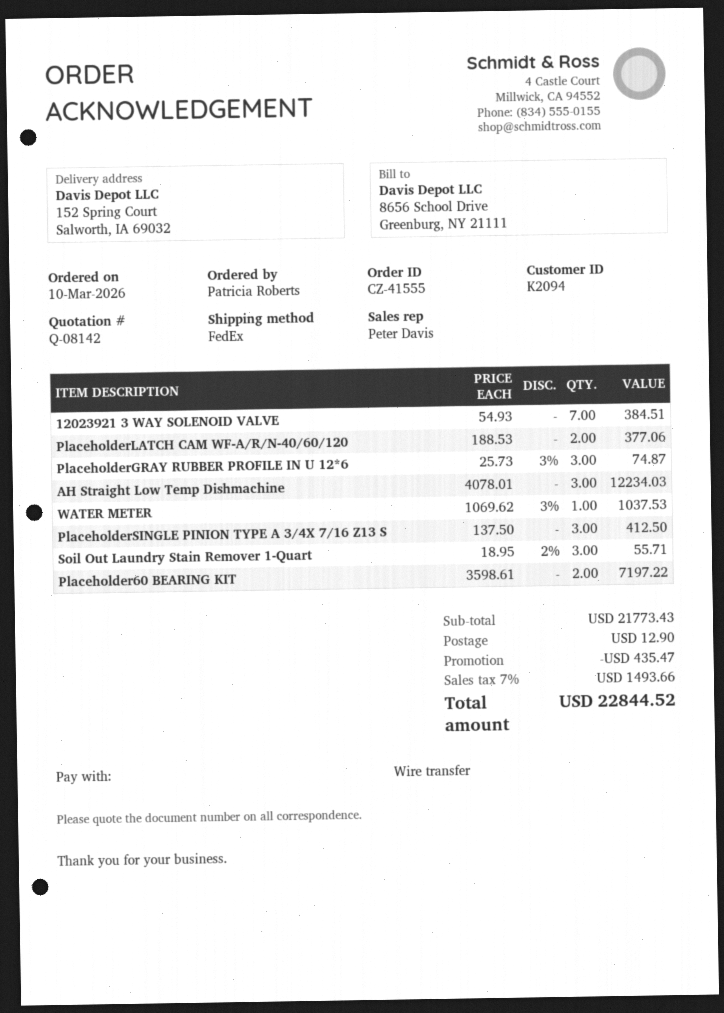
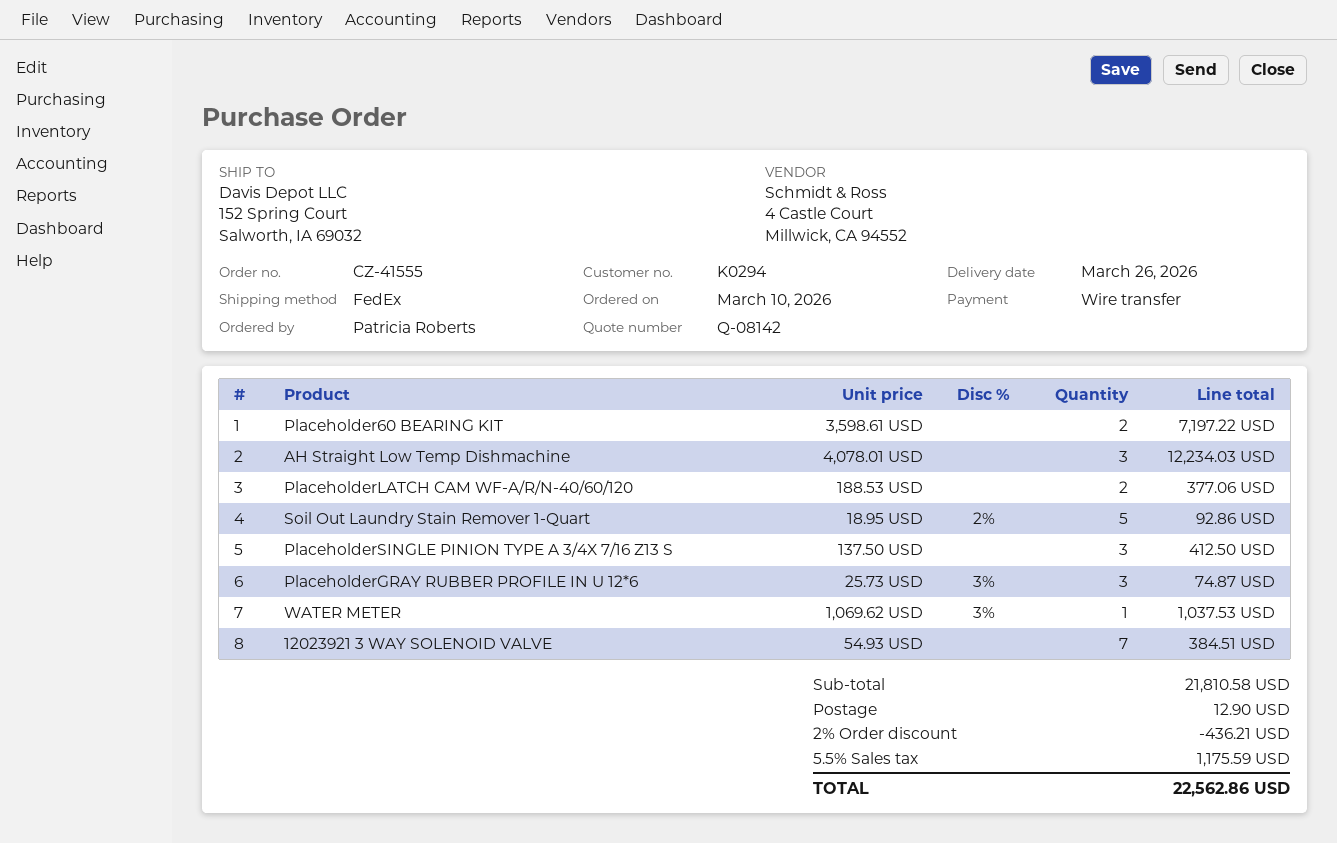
customer number: K2094 -> K0294
Soil Out Laundry Stain Remover 1-Quart: 3 x 18.95 - 2% = 55.71 -> 5 x 18.95 - 2% = 92.86
subtotal: 21773.43 -> 21810.58
discount: 435.47 -> 436.21
tax: 7% = 1493.66 -> 5.5% = 1175.59
total: 22844.52 -> 22562.86

